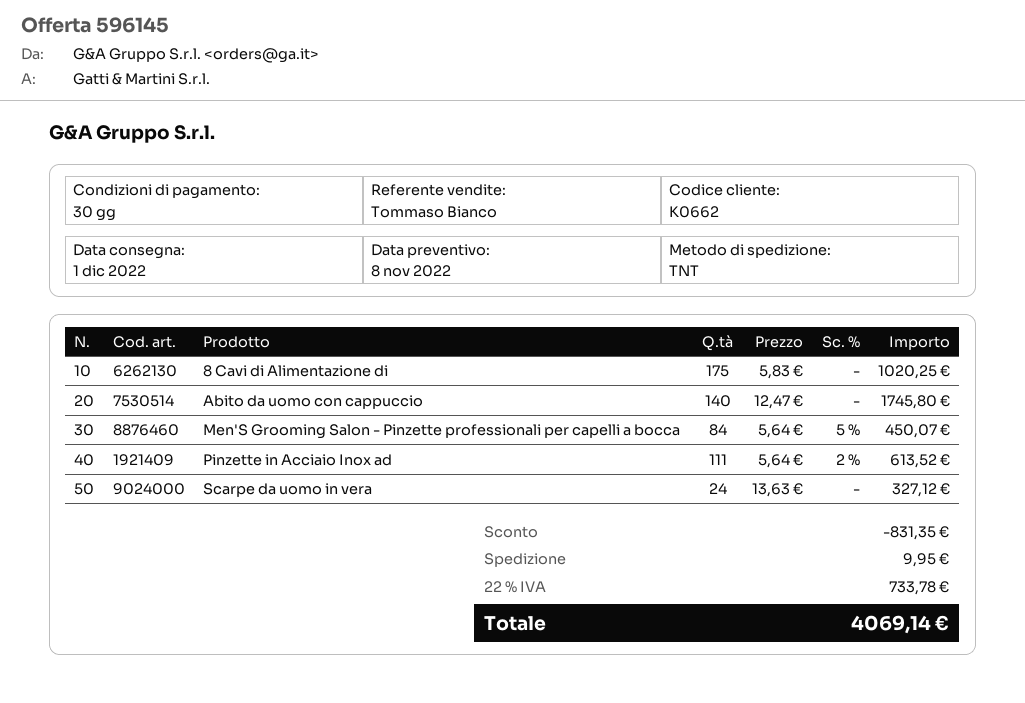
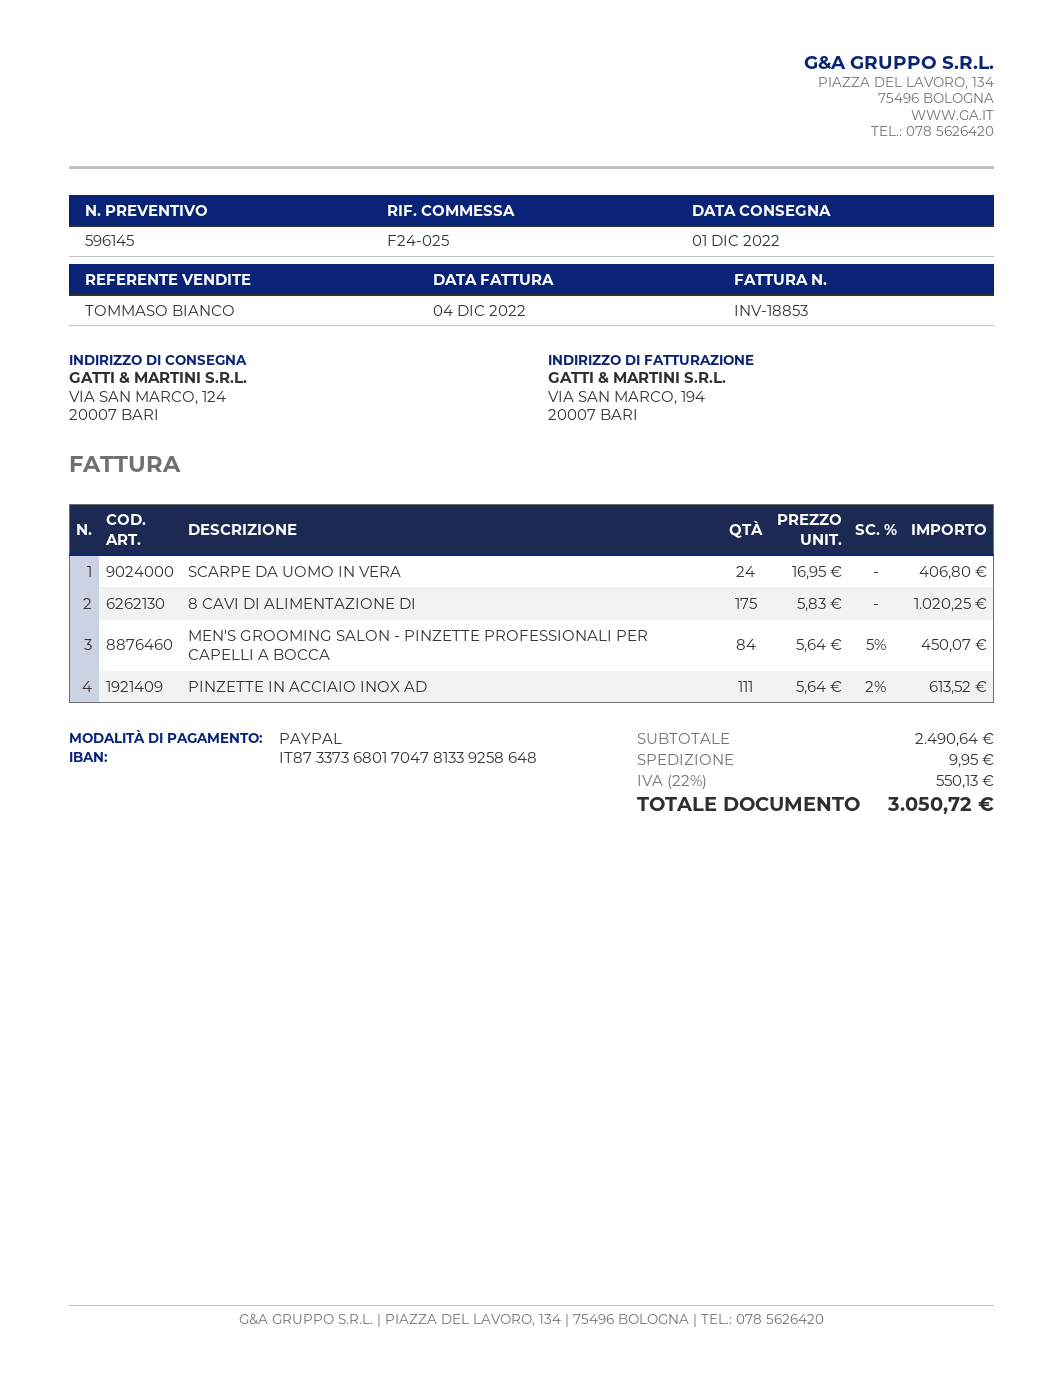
Abito da uomo con cappuccio: 140 x 12.47 = 1745.80 -> none
Scarpe da uomo in vera: 24 x 13.63 = 327.12 -> 24 x 16.95 = 406.80
discount: 831.35 -> none
tax: 22% = 733.78 -> 22% = 550.13
total: 4069.14 -> 3050.72

